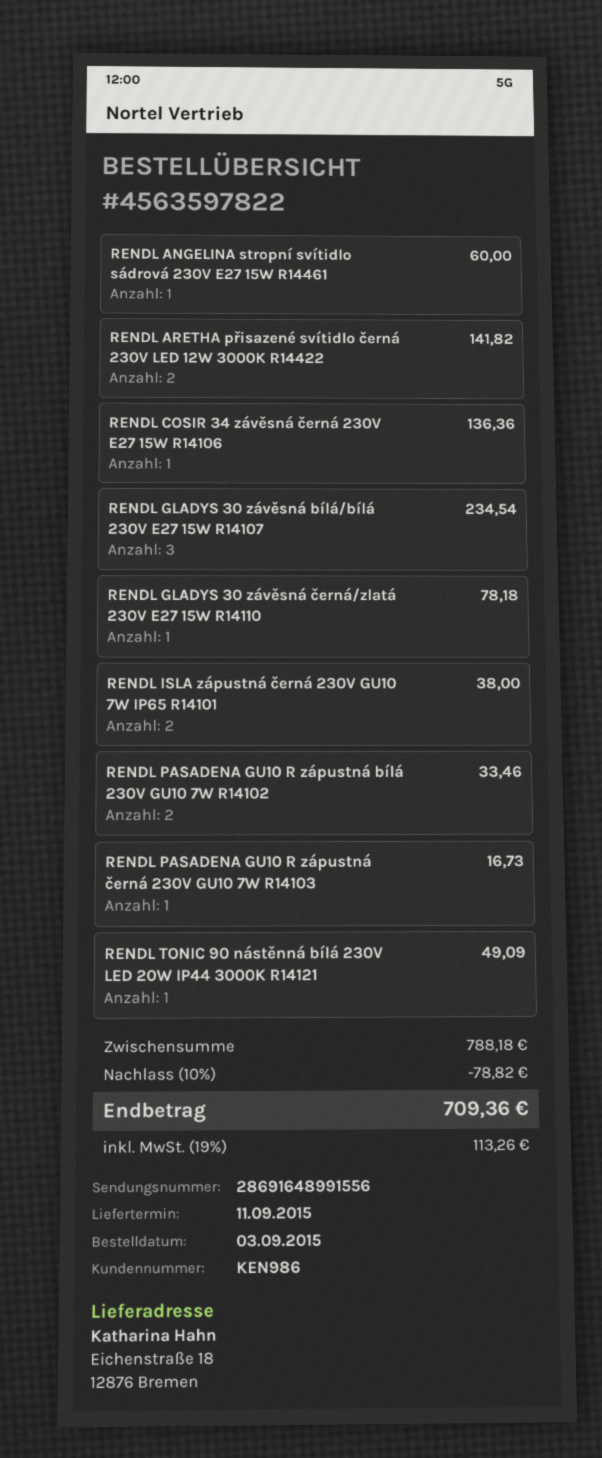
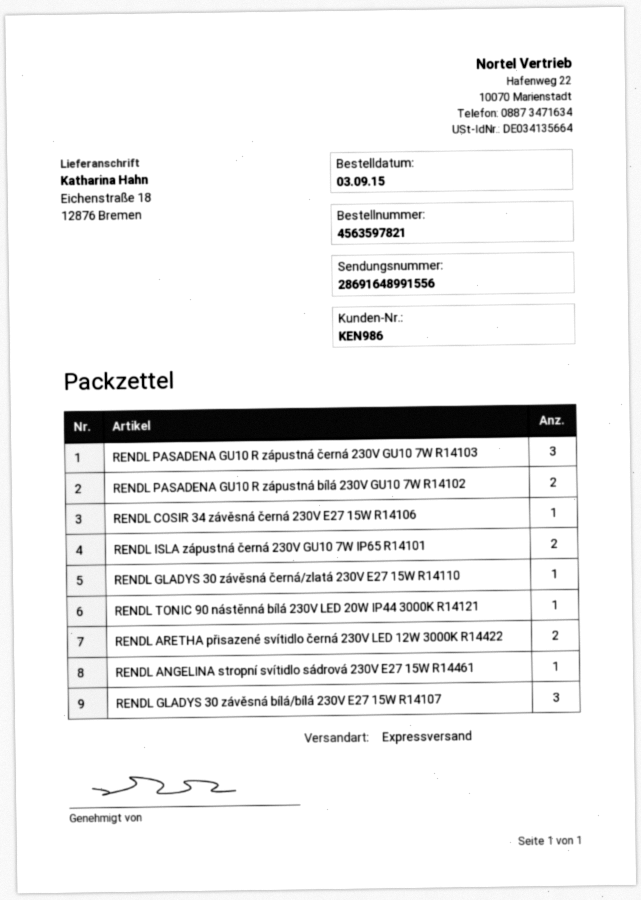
order number: 4563597822 -> 4563597821
RENDL PASADENA GU10 R zápustná černá 230V GU10 7W R14103: 1 -> 3

